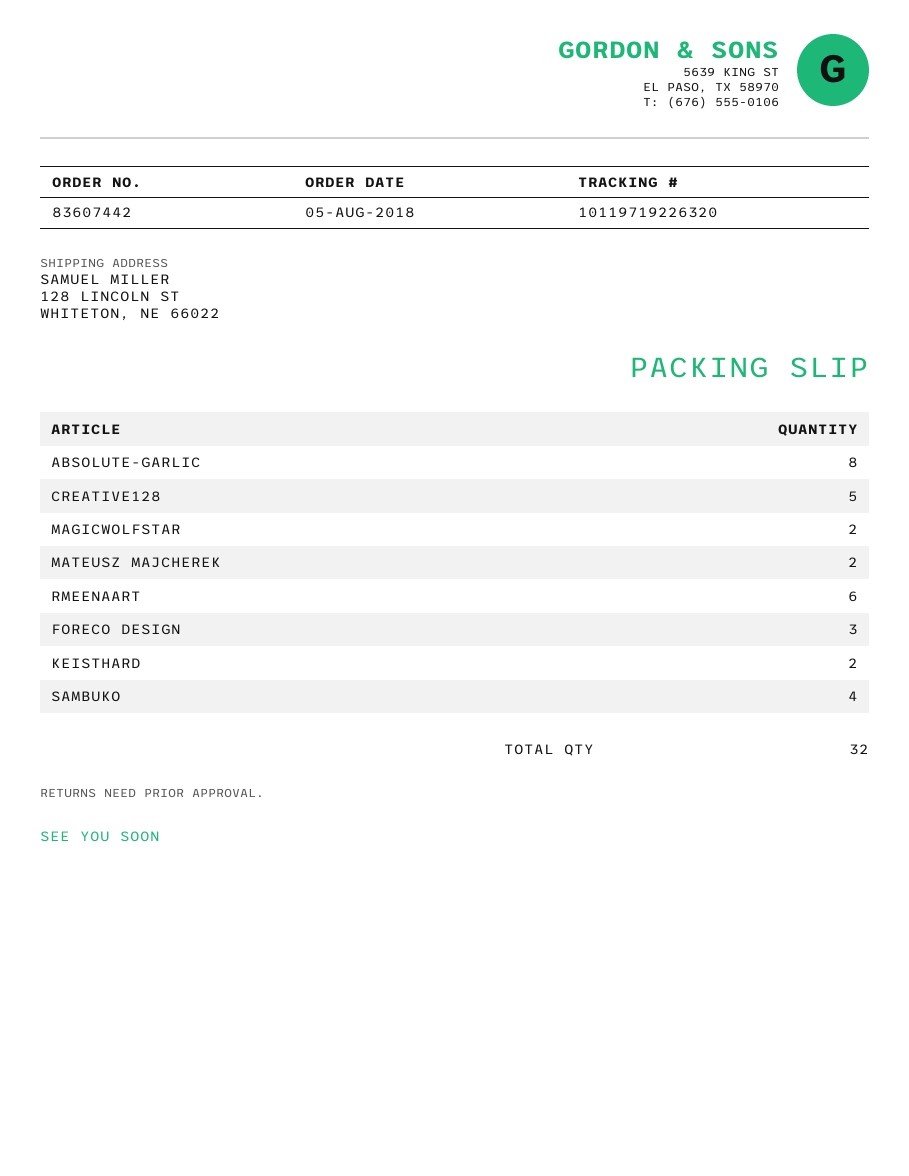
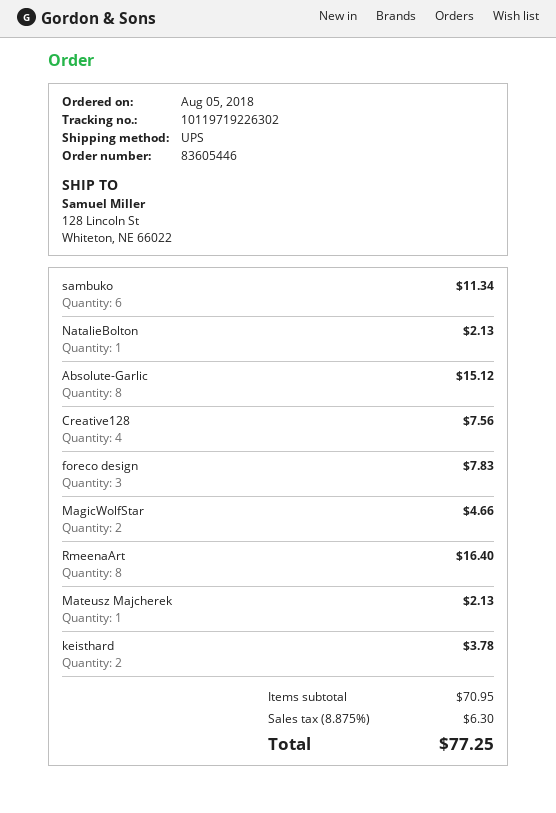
order number: 83607442 -> 83605446
tracking number: 10119719226320 -> 10119719226302
CREATIVE128: 5 -> 4
MATEUSZ MAJCHEREK: 2 -> 1
RMEENAART: 6 -> 8
SAMBUKO: 4 -> 6
NatalieBolton: none -> 1

